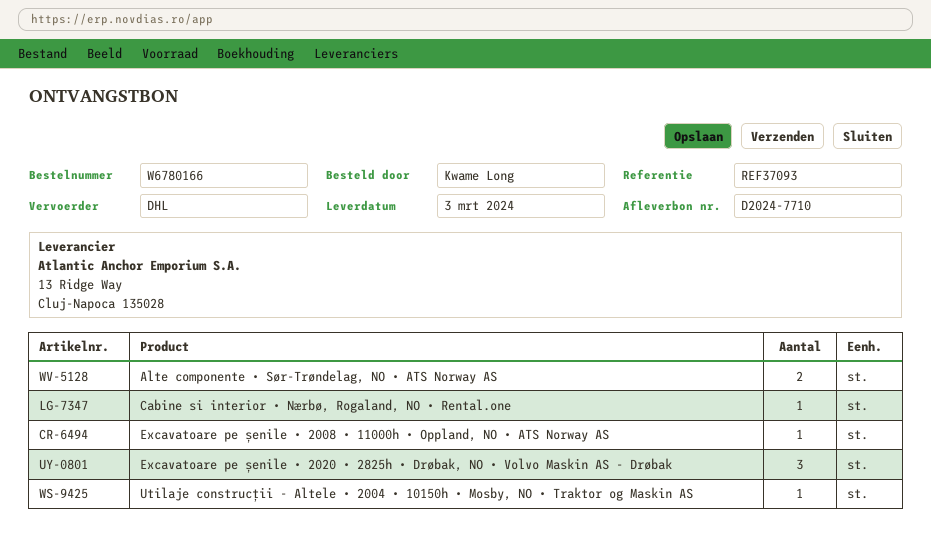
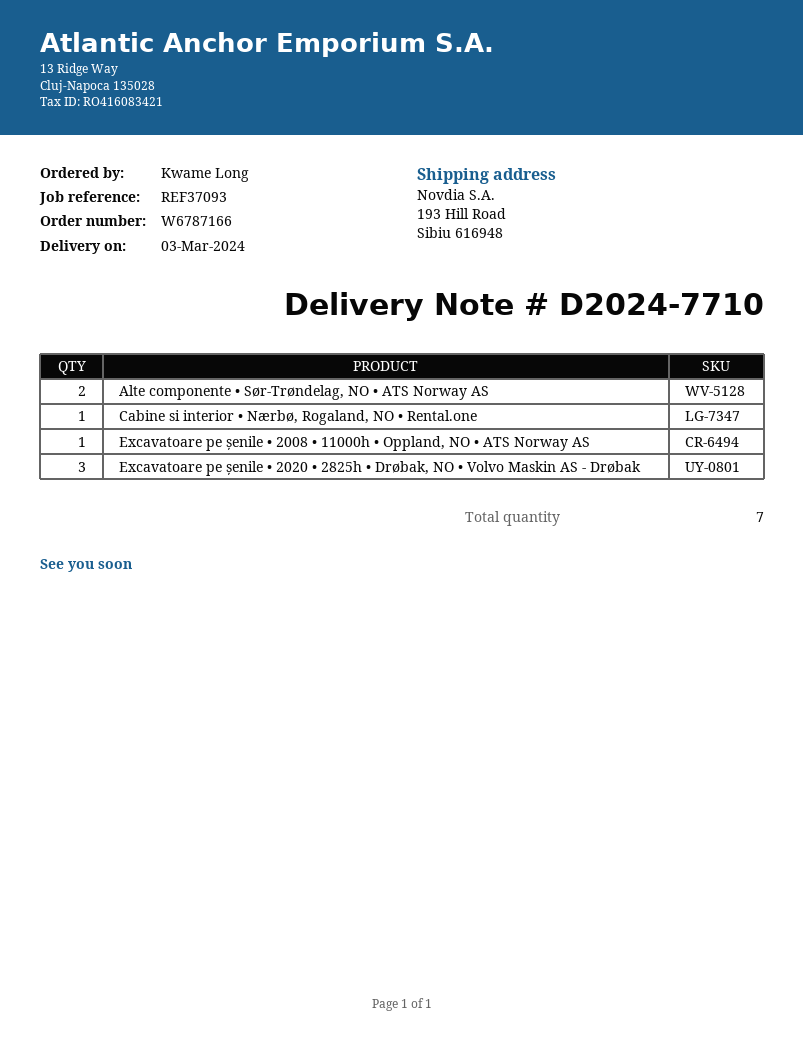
order number: W6780166 -> W6787166
Utilaje construcții - Altele • 2004 • 10150h • Mosby, NO • Traktor og Maskin AS: 1 -> none

